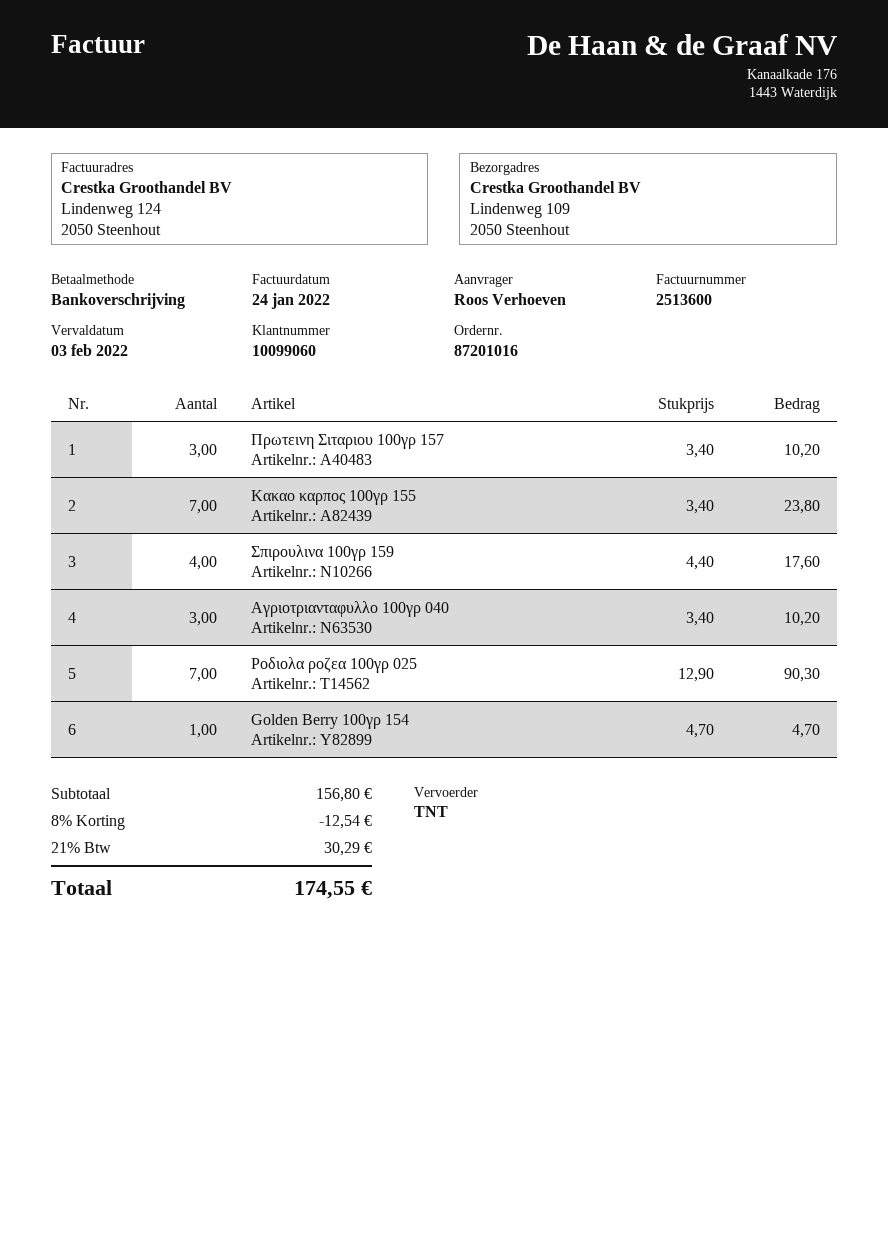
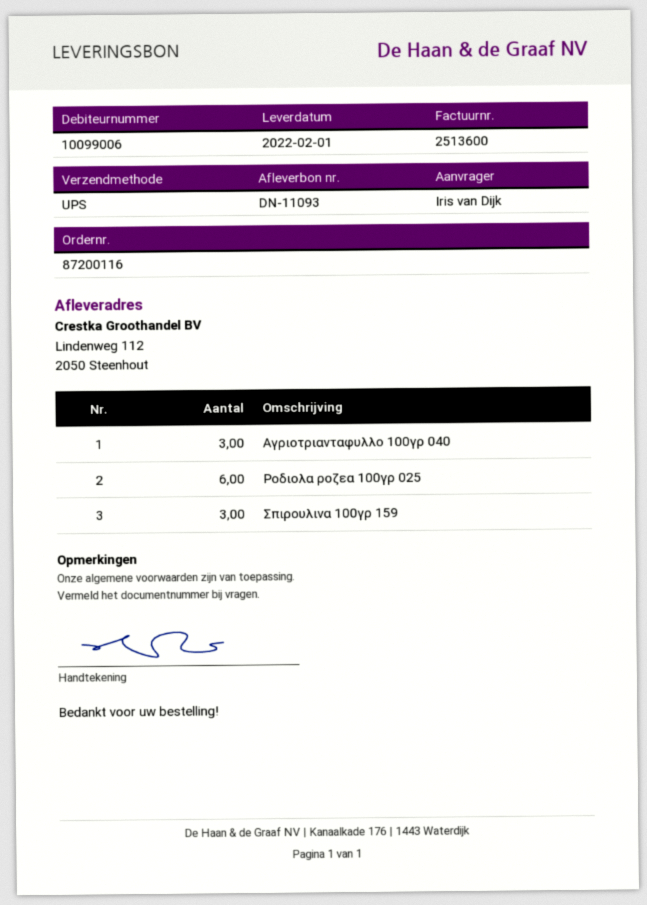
order number: 87201016 -> 87200116
customer number: 10099060 -> 10099006
ordered by: Roos Verhoeven -> Iris van Dijk
shipping method: TNT -> UPS
ship to: Lindenweg 109, 2050 Steenhout -> Lindenweg 112, 2050 Steenhout
Πρωτεινη Σιταριου 100γρ 157: 3 -> none
Κακαο καρπος 100γρ 155: 7 -> none
Σπιρουλινα 100γρ 159: 4 -> 3
Ροδιολα ροζεα 100γρ 025: 7 -> 6
Golden Berry 100γρ 154: 1 -> none

